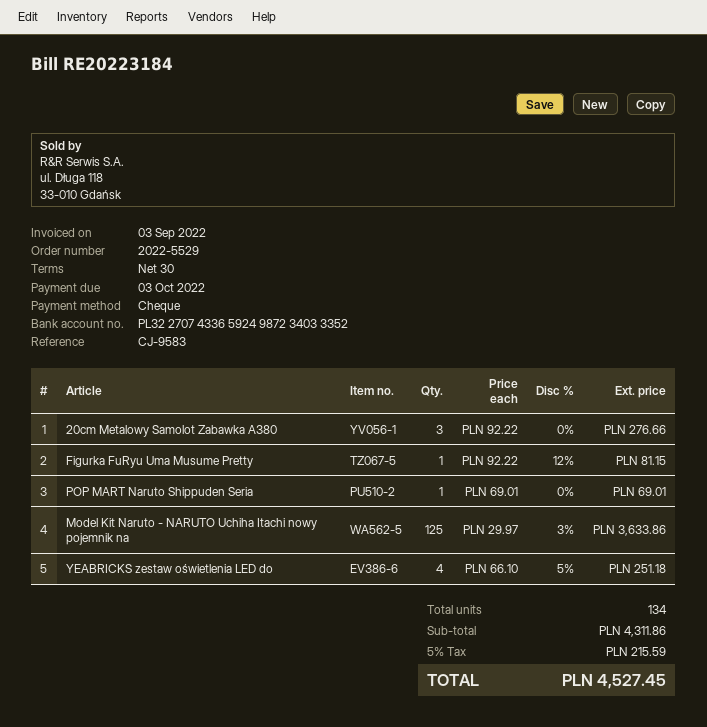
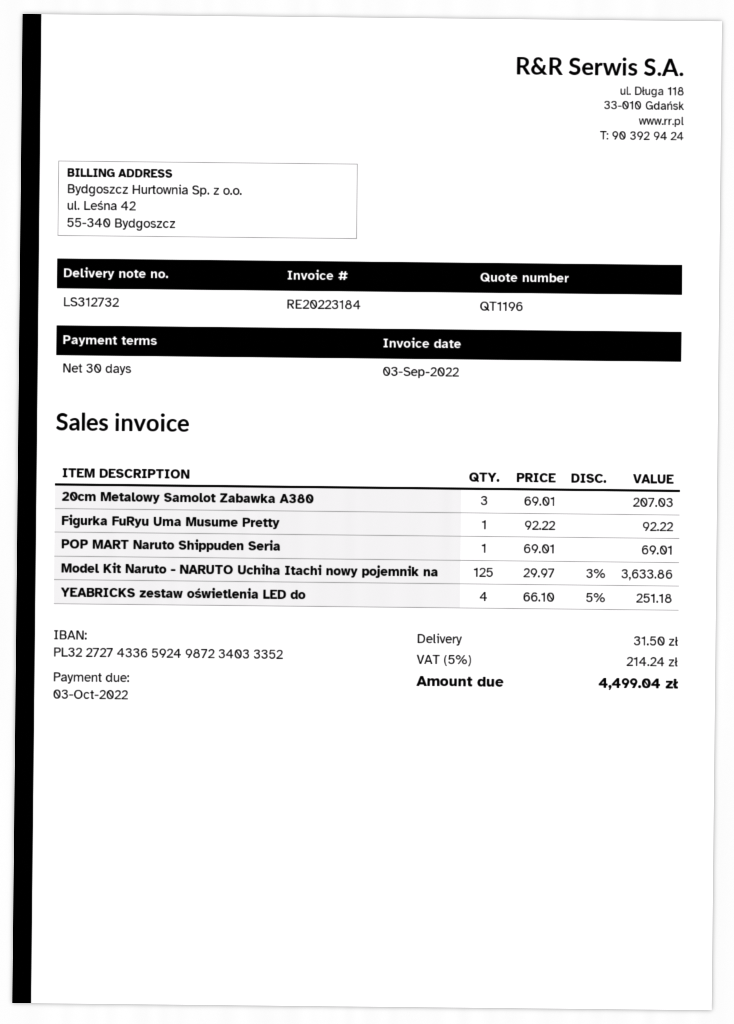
bank account: PL32270743365924987234033352 -> PL32272743365924987234033352
20cm Metalowy Samolot Zabawka A380: 3 x 92.22 = 276.66 -> 3 x 69.01 = 207.03
Figurka FuRyu Uma Musume Pretty: 1 x 92.22 - 12% = 81.15 -> 1 x 92.22 = 92.22
shipping: none -> 31.50
tax: 5% = 215.59 -> 5% = 214.24
total: 4527.45 -> 4499.04

